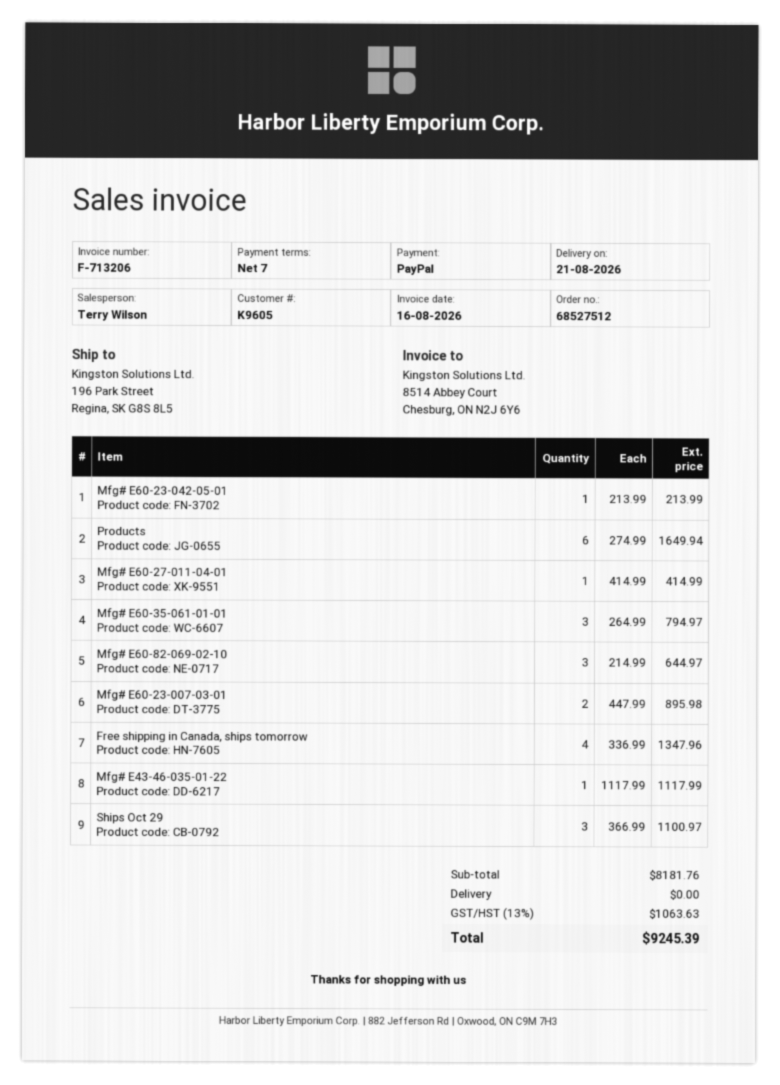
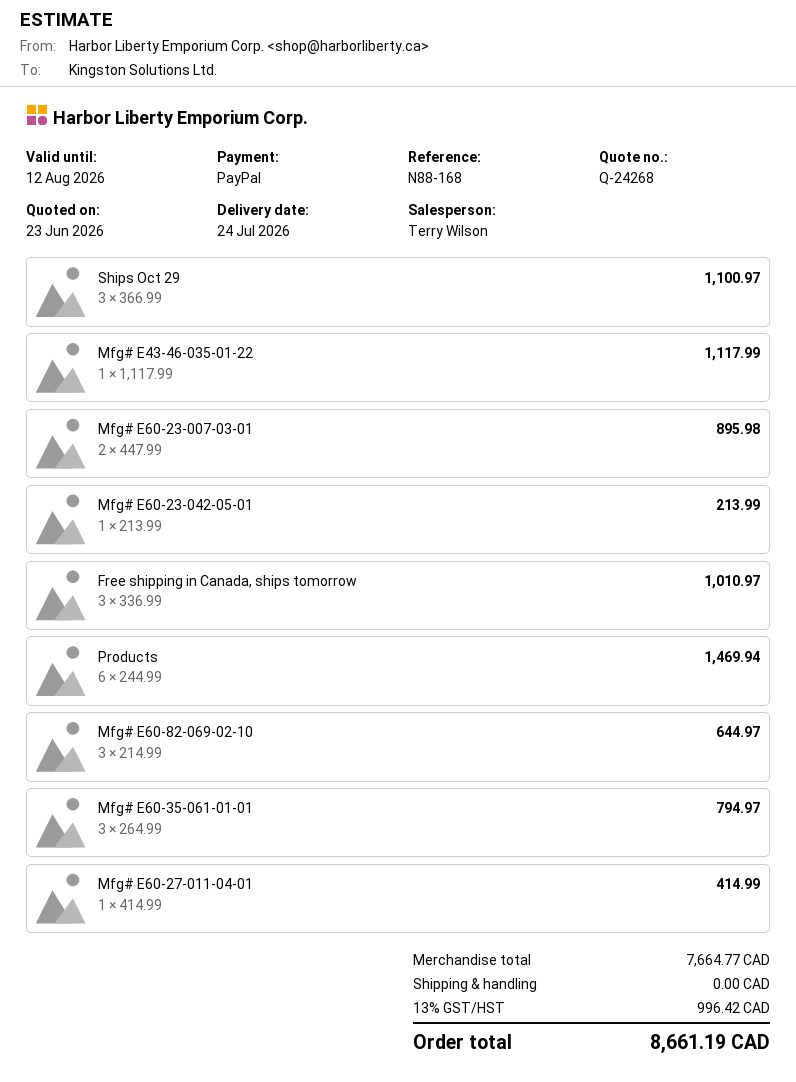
delivery date: 2026-08-21 -> 2026-07-24
Products: 6 x 274.99 = 1649.94 -> 6 x 244.99 = 1469.94
Free shipping in Canada, ships tomorrow: 4 x 336.99 = 1347.96 -> 3 x 336.99 = 1010.97
subtotal: 8181.76 -> 7664.77
tax: 13% = 1063.63 -> 13% = 996.42
total: 9245.39 -> 8661.19

